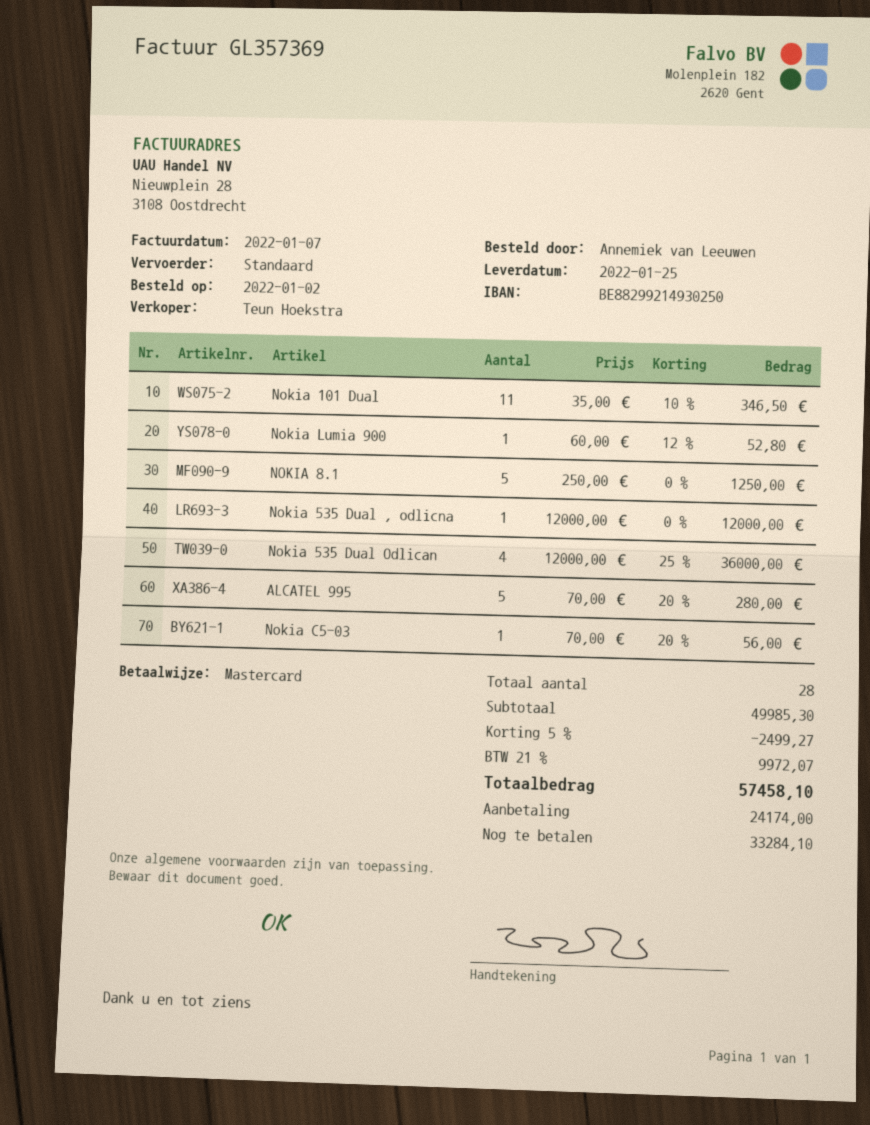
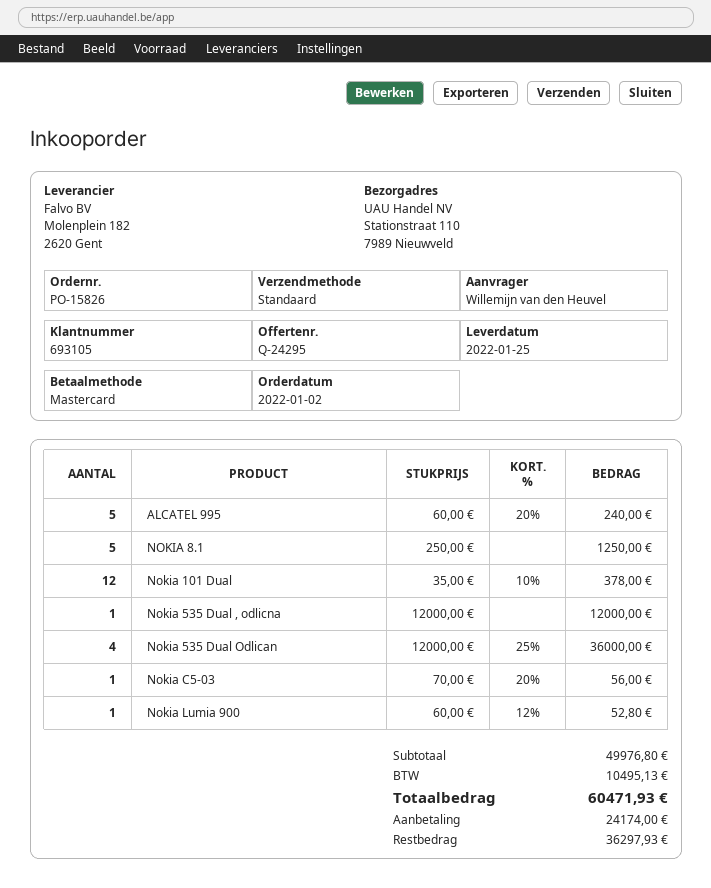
ordered by: Annemiek van Leeuwen -> Willemijn van den Heuvel
Nokia 101 Dual: 11 x 35.00 - 10% = 346.50 -> 12 x 35.00 - 10% = 378.00
ALCATEL 995: 5 x 70.00 - 20% = 280.00 -> 5 x 60.00 - 20% = 240.00
subtotal: 49985.30 -> 49976.80
discount: 5% = 2499.27 -> none
tax: 9972.07 -> 10495.13
total: 57458.10 -> 60471.93
balance: 33284.10 -> 36297.93

